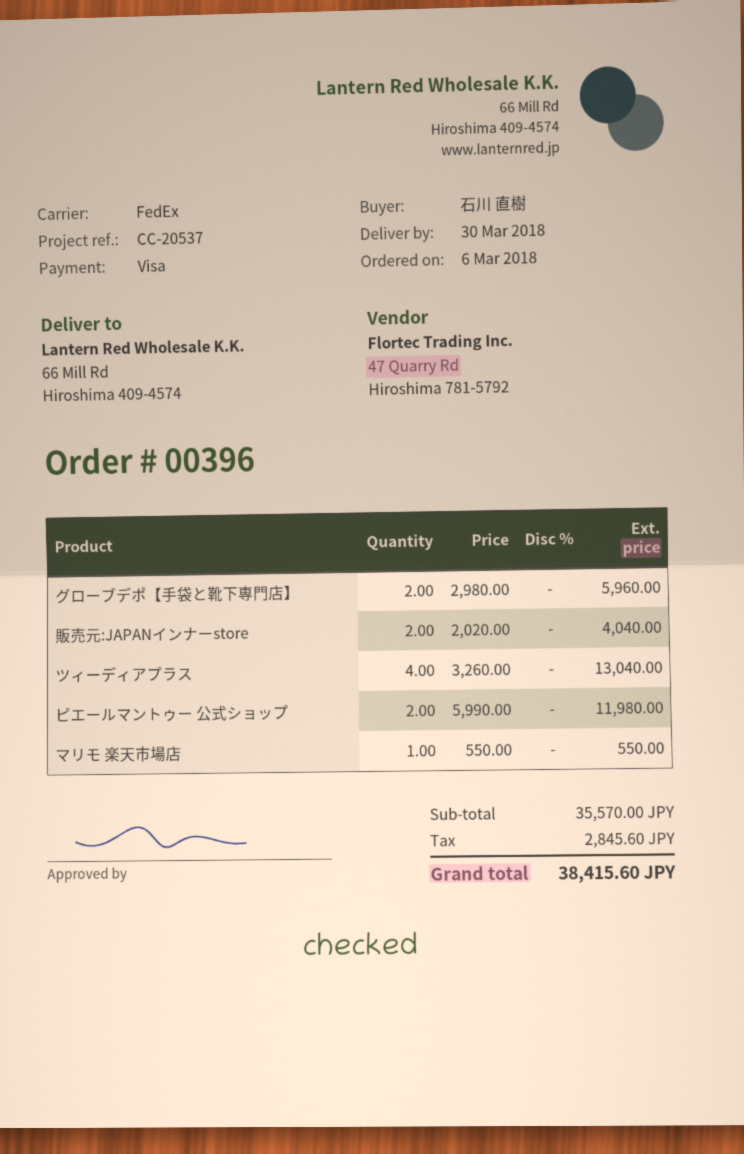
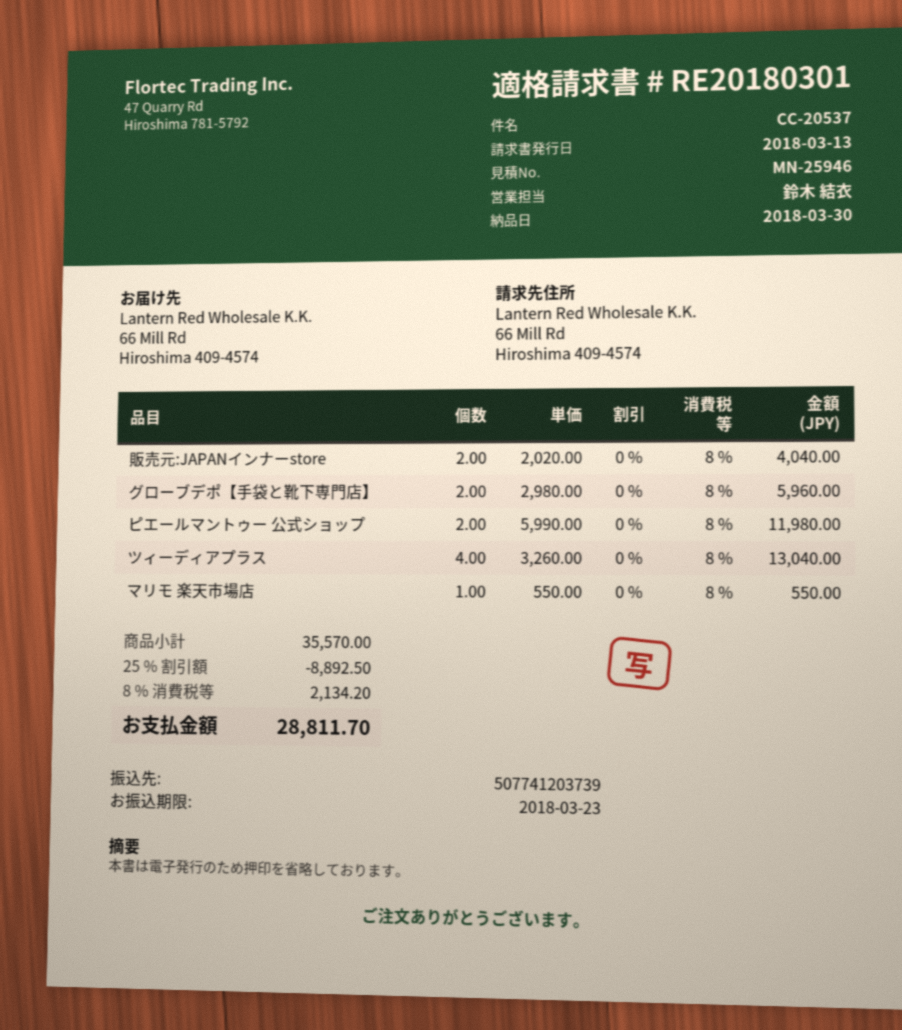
discount: none -> 25% = 8892.50
tax: 2845.60 -> 2134.20
total: 38415.60 -> 28811.70

